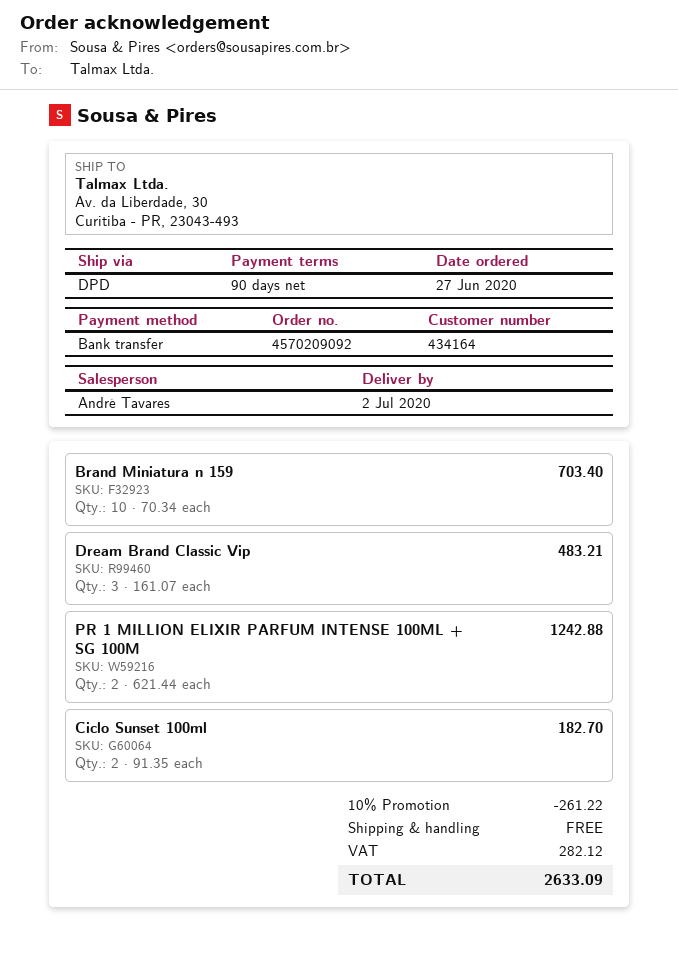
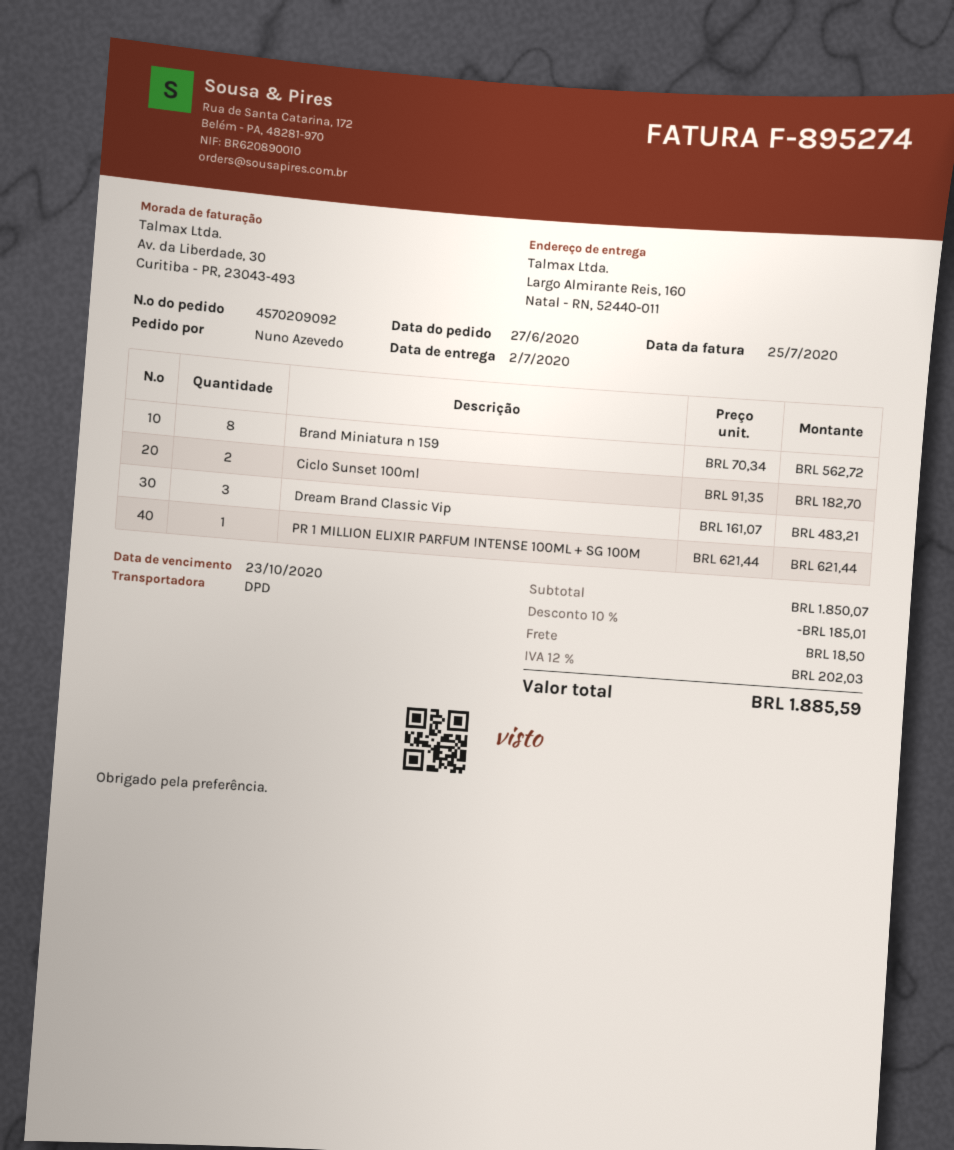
ship to: Av. da Liberdade, 30, Curitiba - PR, 23043-493 -> Largo Almirante Reis, 160, Natal - RN, 52440-011
Brand Miniatura n 159: 10 x 70.34 = 703.40 -> 8 x 70.34 = 562.72
PR 1 MILLION ELIXIR PARFUM INTENSE 100ML + SG 100M: 2 x 621.44 = 1242.88 -> 1 x 621.44 = 621.44
discount: 10% = 261.22 -> 10% = 185.01
shipping: 0.00 -> 18.50
tax: 282.12 -> 202.03
total: 2633.09 -> 1885.59

